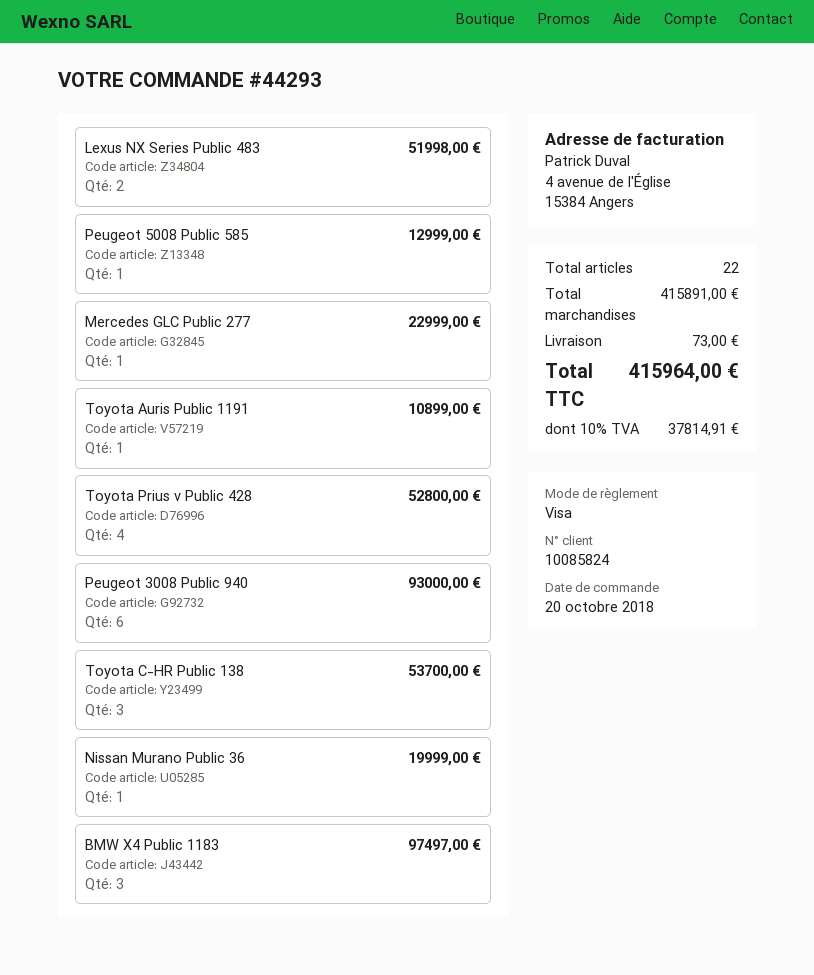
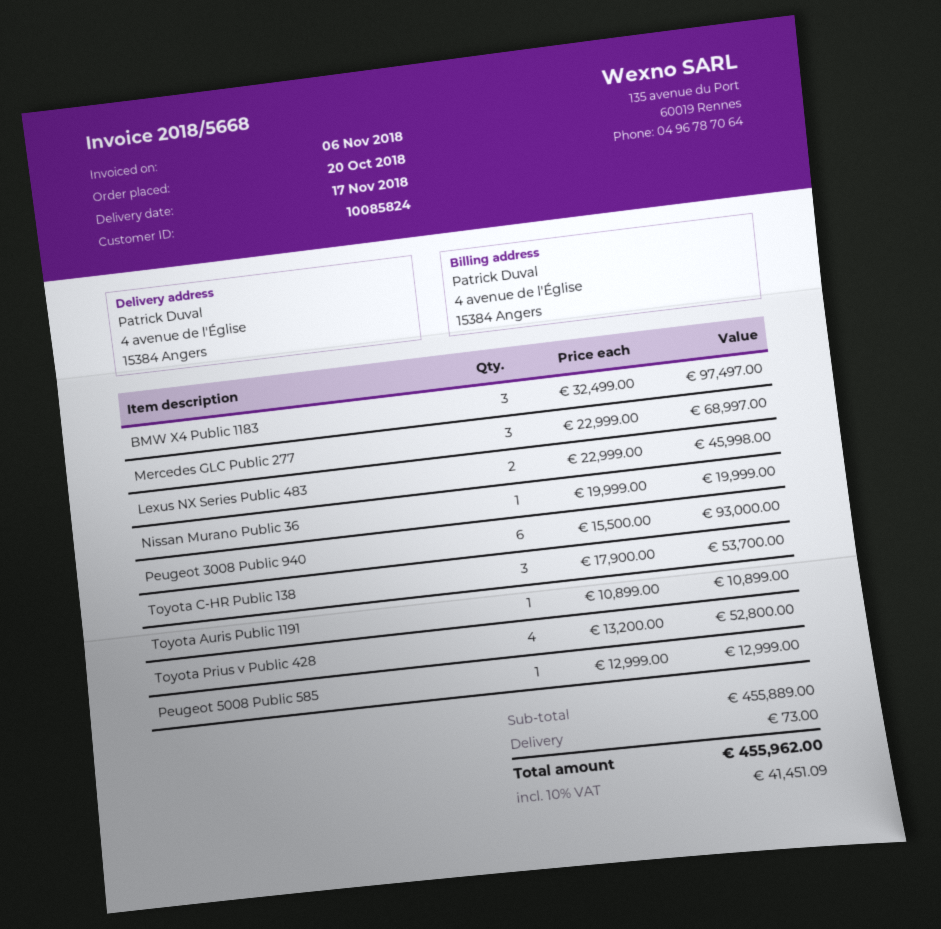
Lexus NX Series Public 483: 2 for 51998.00 -> 2 for 45998.00
Mercedes GLC Public 277: 1 for 22999.00 -> 3 for 68997.00
subtotal: 415891.00 -> 455889.00
tax: 10% = 37814.91 -> 10% = 41451.09
total: 415964.00 -> 455962.00

